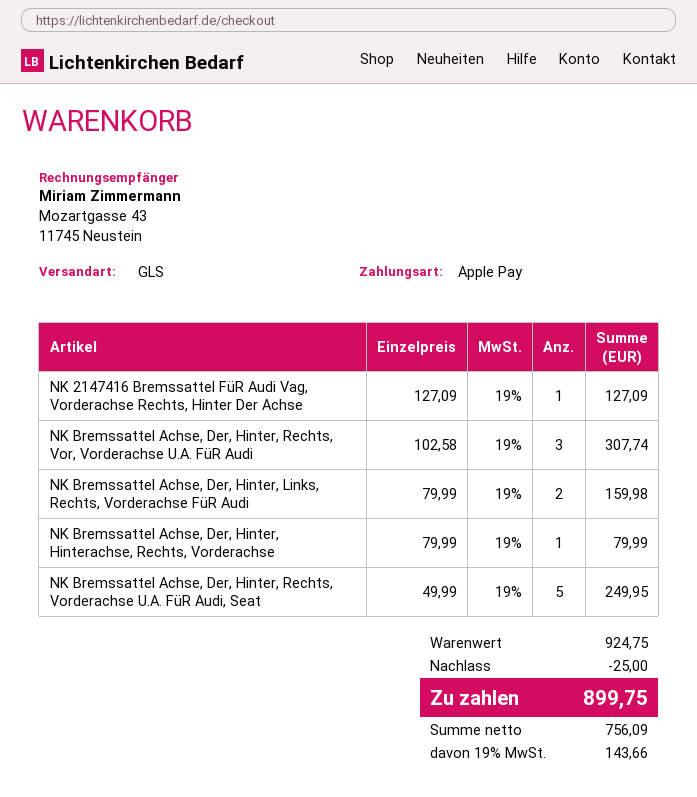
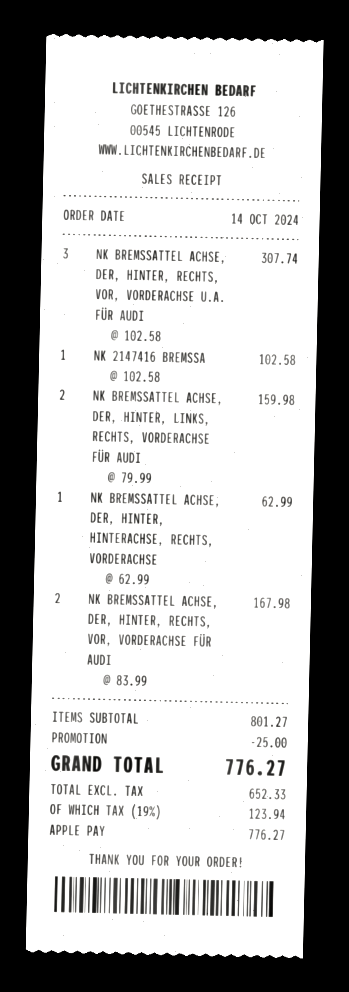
NK 2147416 Bremssattel FüR Audi Vag, Vorderachse Rechts, Hinter Der Achse: 1 x 127.09 = 127.09 -> 1 x 102.58 = 102.58
NK Bremssattel Achse, Der, Hinter, Hinterachse, Rechts, Vorderachse: 1 x 79.99 = 79.99 -> 1 x 62.99 = 62.99
NK Bremssattel Achse, Der, Hinter, Rechts, Vorderachse U.A. FüR Audi, Seat: 5 x 49.99 = 249.95 -> none
NK BREMSSATTEL ACHSE, DER, HINTER, RECHTS, VOR, VORDERACHSE FÜR AUDI: none -> 2 x 83.99 = 167.98
subtotal: 924.75 -> 801.27
net: 756.09 -> 652.33
tax: 19% = 143.66 -> 19% = 123.94
total: 899.75 -> 776.27

